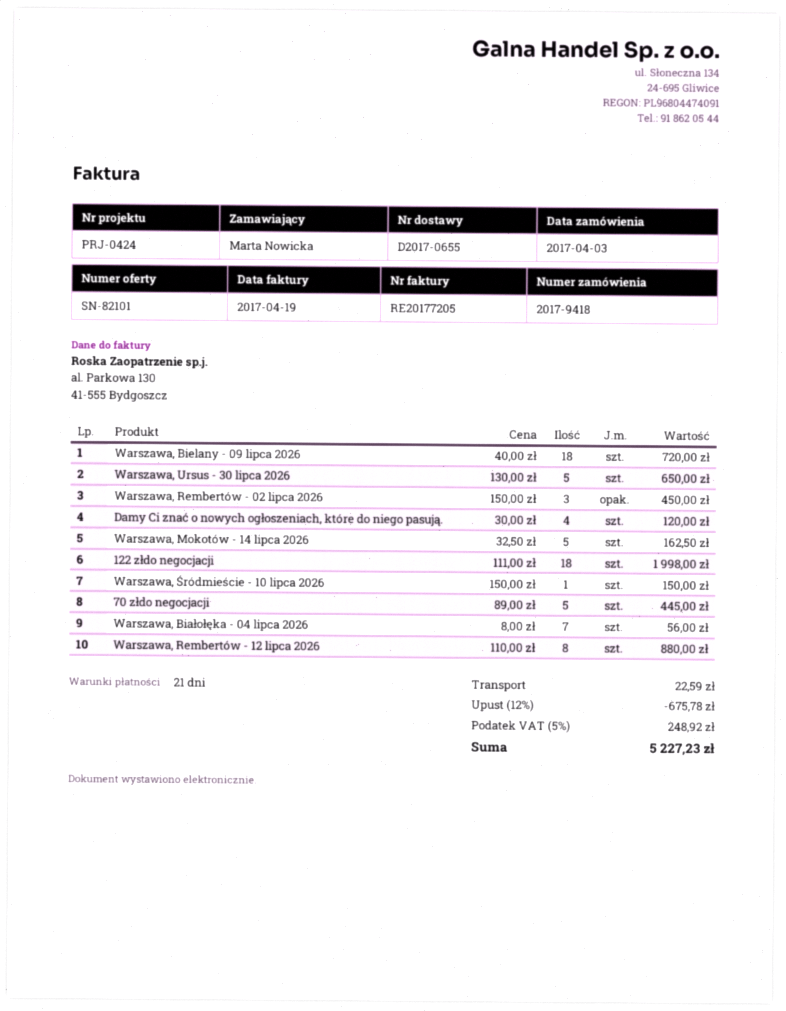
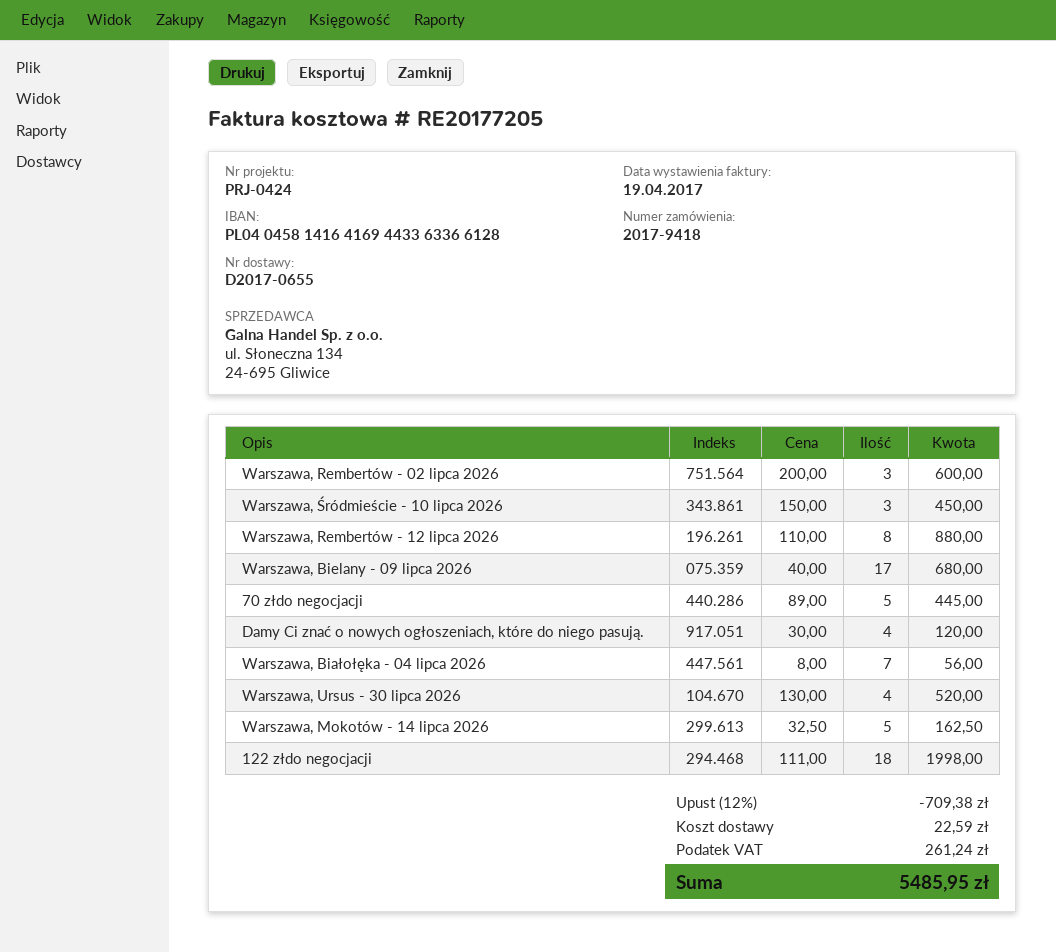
Warszawa, Bielany - 09 lipca 2026: 18 x 40.00 = 720.00 -> 17 x 40.00 = 680.00
Warszawa, Ursus - 30 lipca 2026: 5 x 130.00 = 650.00 -> 4 x 130.00 = 520.00
Warszawa, Rembertów - 02 lipca 2026: 3 x 150.00 = 450.00 -> 3 x 200.00 = 600.00
Warszawa, Śródmieście - 10 lipca 2026: 1 x 150.00 = 150.00 -> 3 x 150.00 = 450.00
discount: 12% = 675.78 -> 12% = 709.38
tax: 248.92 -> 261.24
total: 5227.23 -> 5485.95

